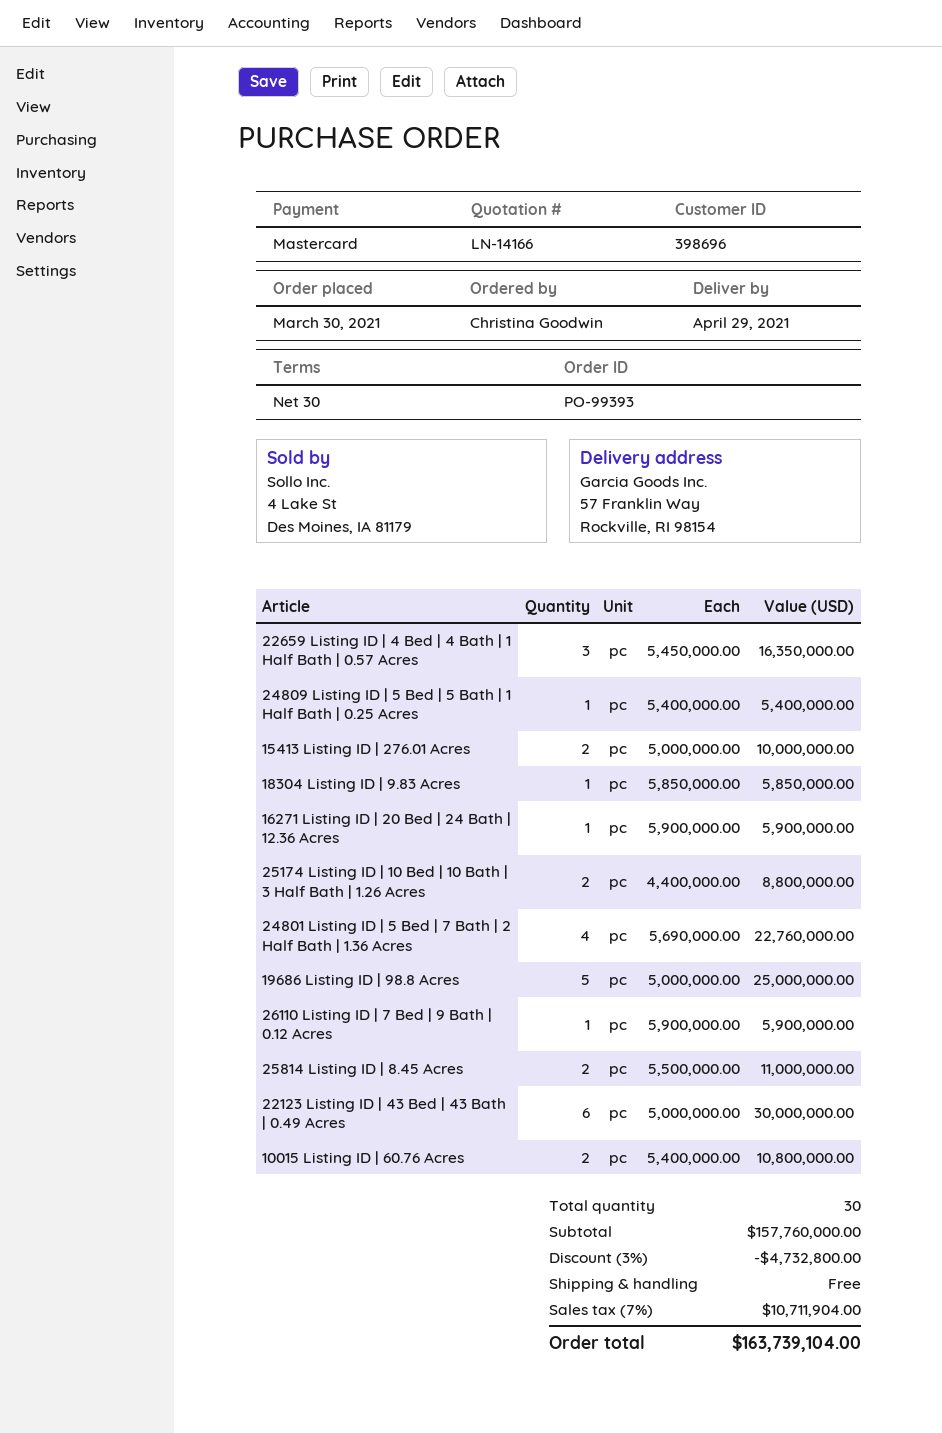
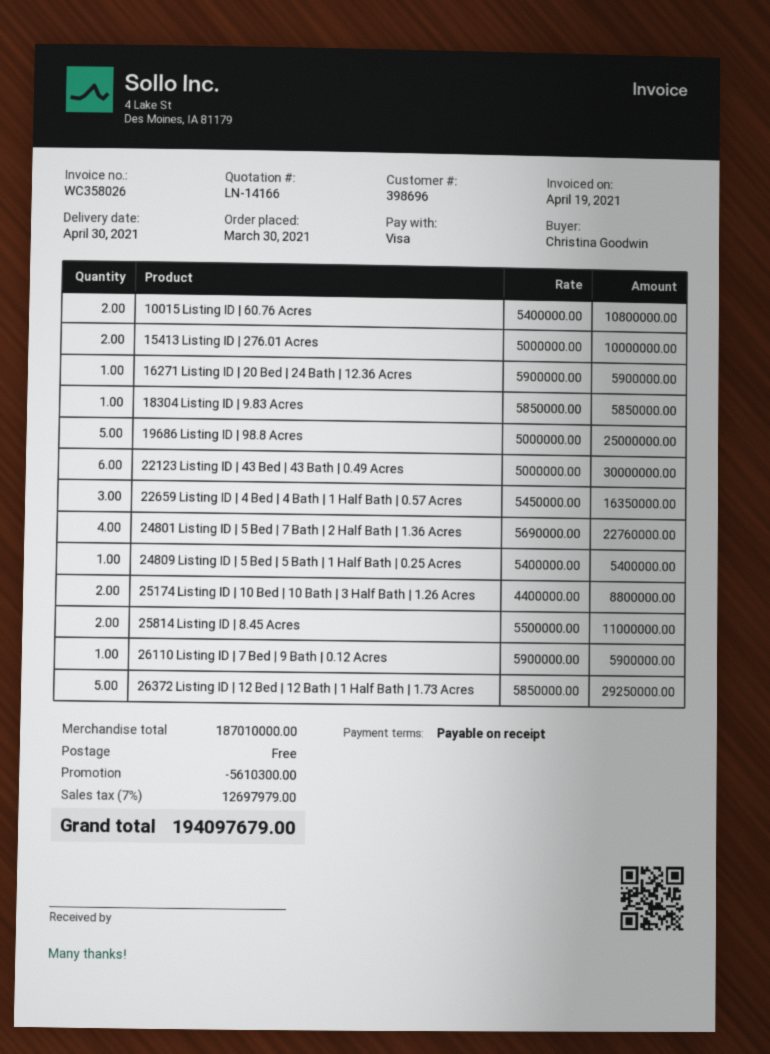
delivery date: 2021-04-29 -> 2021-04-30
payment terms: 30 days -> on receipt
payment method: Mastercard -> Visa
26372 Listing ID | 12 Bed | 12 Bath | 1 Half Bath | 1.73 Acres: none -> 5 x 5850000.00 = 29250000.00
subtotal: 157760000.00 -> 187010000.00
discount: 4732800.00 -> 5610300.00
tax: 7% = 10711904.00 -> 7% = 12697979.00
total: 163739104.00 -> 194097679.00

